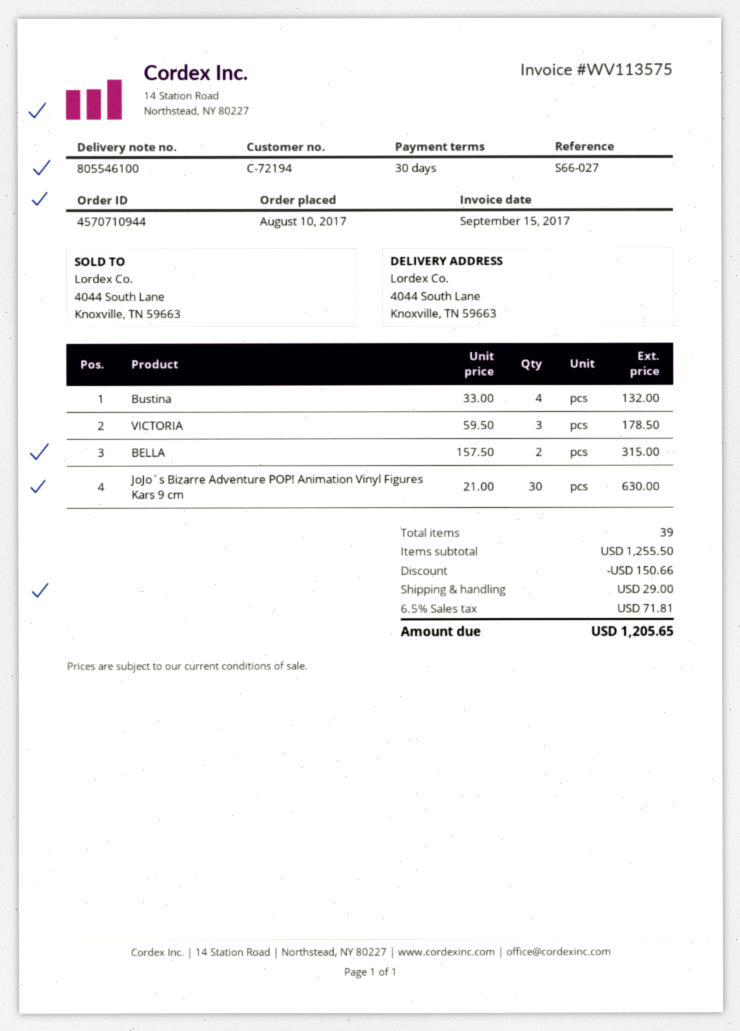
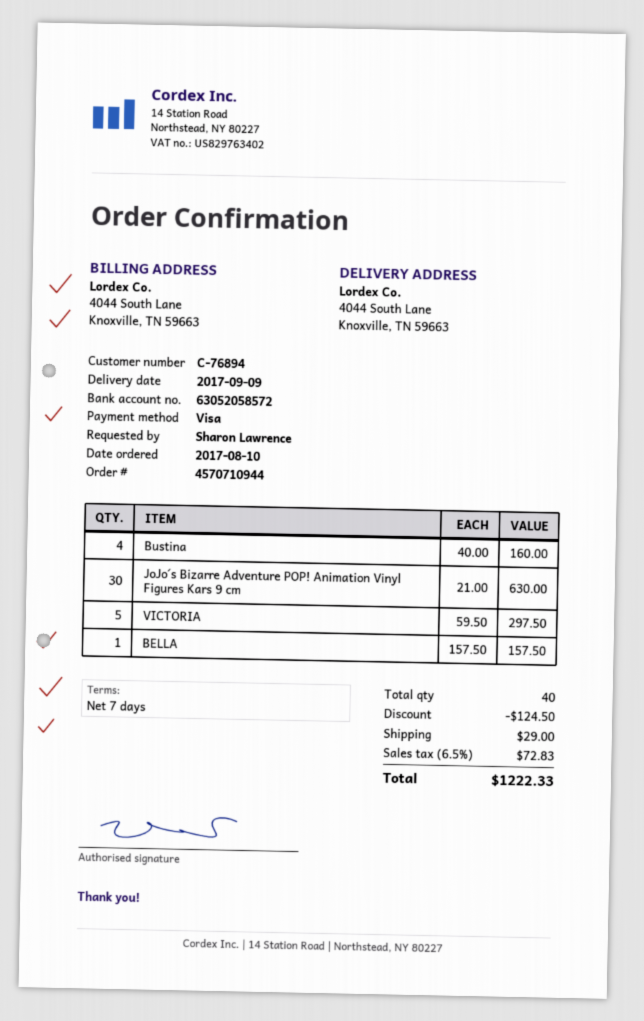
payment terms: 30 days -> 7 days
customer number: C-72194 -> C-76894
Bustina: 4 x 33.00 = 132.00 -> 4 x 40.00 = 160.00
VICTORIA: 3 x 59.50 = 178.50 -> 5 x 59.50 = 297.50
BELLA: 2 x 157.50 = 315.00 -> 1 x 157.50 = 157.50
total quantity: 39 -> 40
discount: 150.66 -> 124.50
tax: 6.5% = 71.81 -> 6.5% = 72.83
total: 1205.65 -> 1222.33

